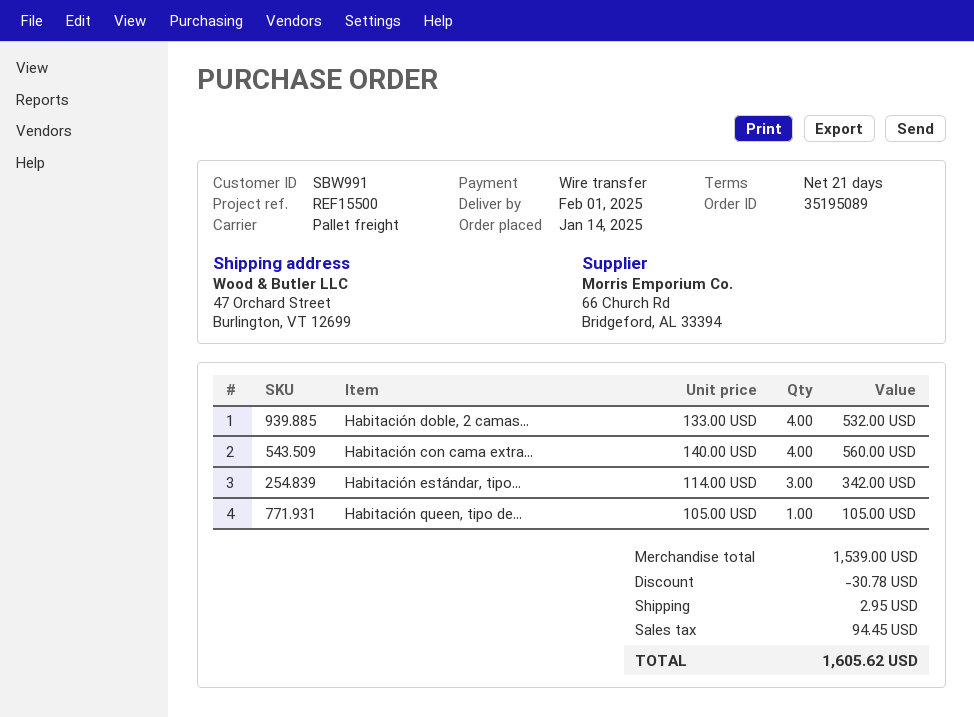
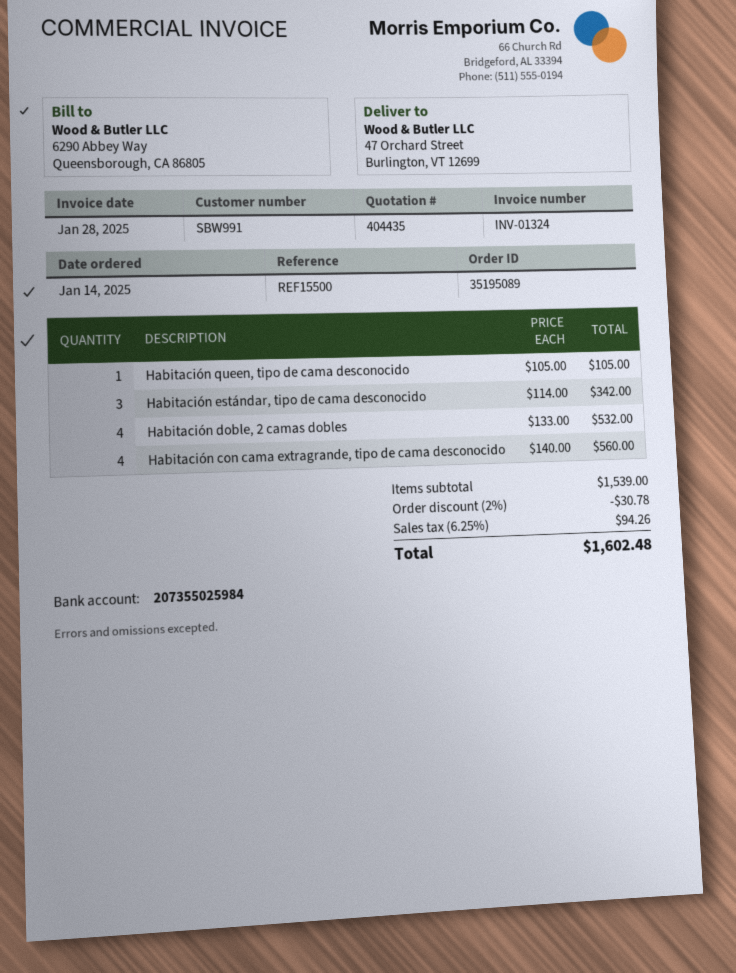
shipping: 2.95 -> none
tax: 94.45 -> 94.26
total: 1605.62 -> 1602.48

